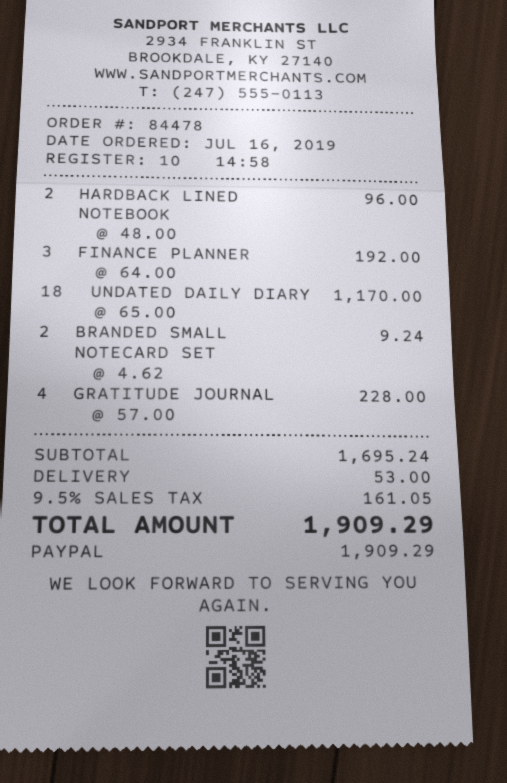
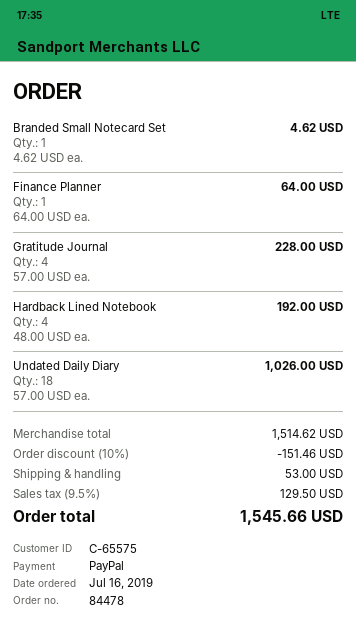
HARDBACK LINED NOTEBOOK: 2 x 48.00 = 96.00 -> 4 x 48.00 = 192.00
FINANCE PLANNER: 3 x 64.00 = 192.00 -> 1 x 64.00 = 64.00
UNDATED DAILY DIARY: 18 x 65.00 = 1170.00 -> 18 x 57.00 = 1026.00
BRANDED SMALL NOTECARD SET: 2 x 4.62 = 9.24 -> 1 x 4.62 = 4.62
subtotal: 1695.24 -> 1514.62
discount: none -> 10% = 151.46
tax: 9.5% = 161.05 -> 9.5% = 129.50
total: 1909.29 -> 1545.66

